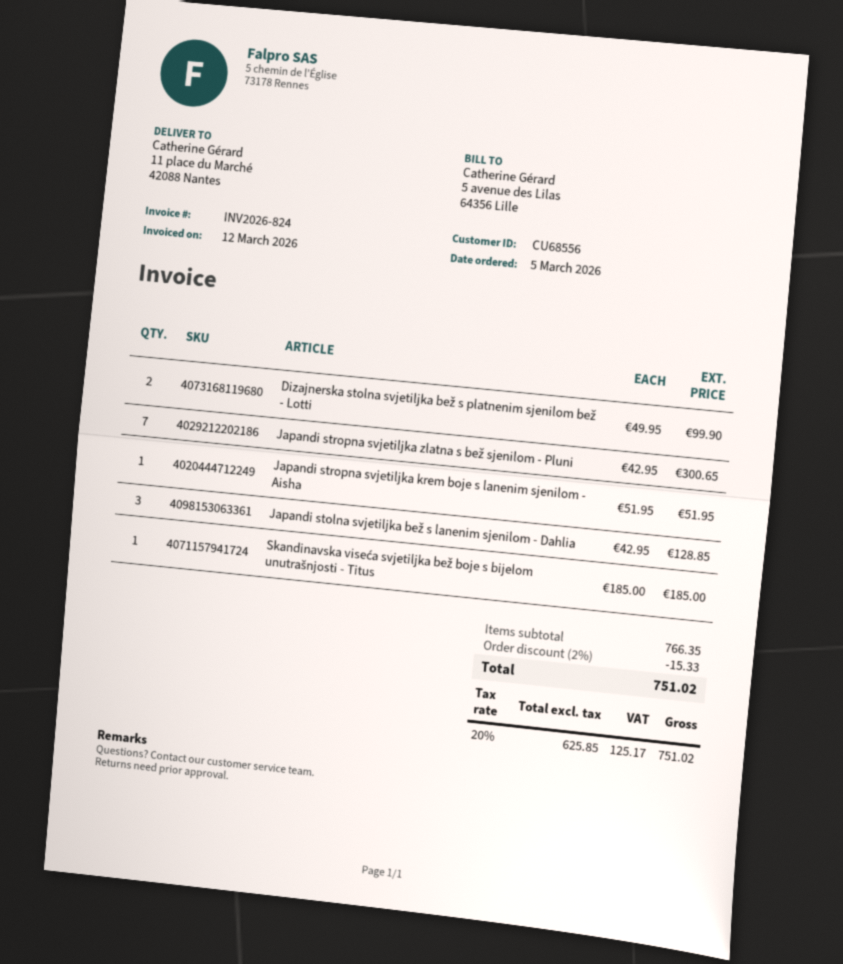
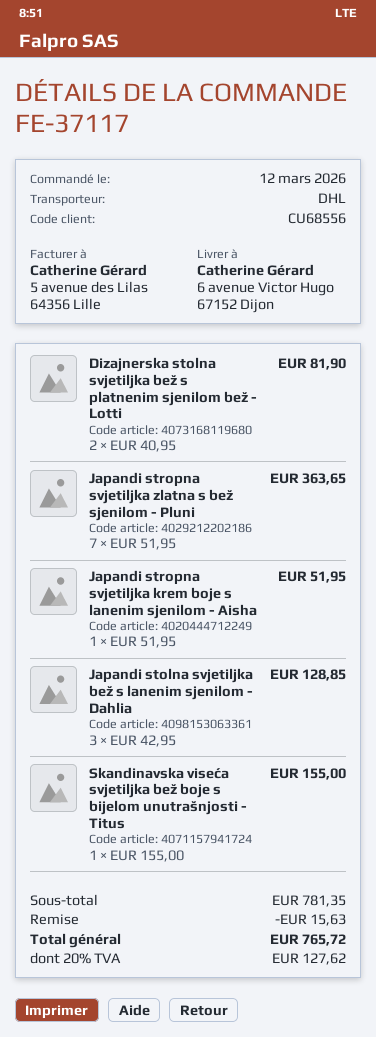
order date: 2026-03-05 -> 2026-03-12
ship to: 11 place du Marché, 42088 Nantes -> 6 avenue Victor Hugo, 67152 Dijon
Dizajnerska stolna svjetiljka bež s platnenim sjenilom bež - Lotti: 2 x 49.95 = 99.90 -> 2 x 40.95 = 81.90
Japandi stropna svjetiljka zlatna s bež sjenilom - Pluni: 7 x 42.95 = 300.65 -> 7 x 51.95 = 363.65
Skandinavska viseća svjetiljka bež boje s bijelom unutrašnjosti - Titus: 1 x 185.00 = 185.00 -> 1 x 155.00 = 155.00
subtotal: 766.35 -> 781.35
discount: 15.33 -> 15.63
tax: 20% = 125.17 -> 20% = 127.62
total: 751.02 -> 765.72

